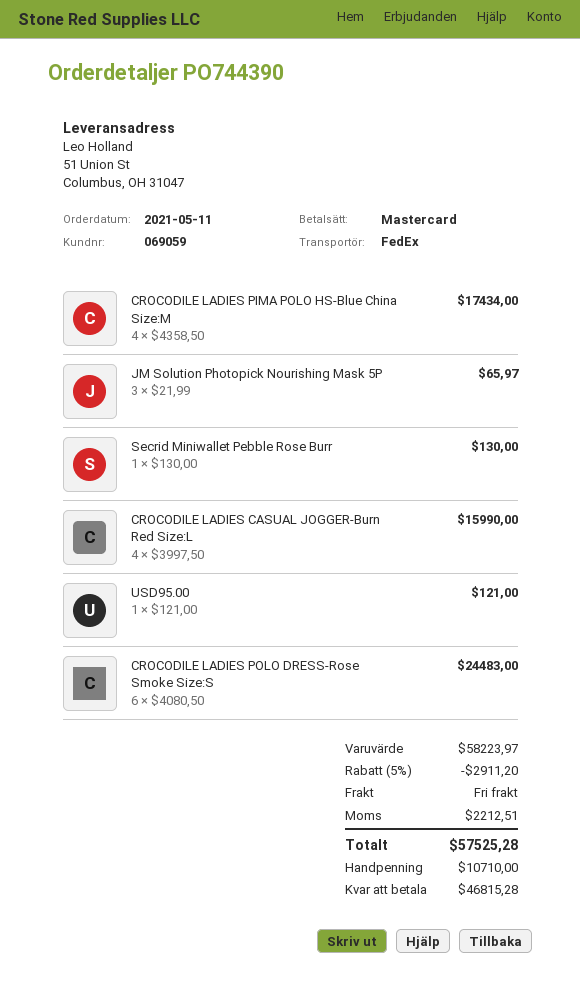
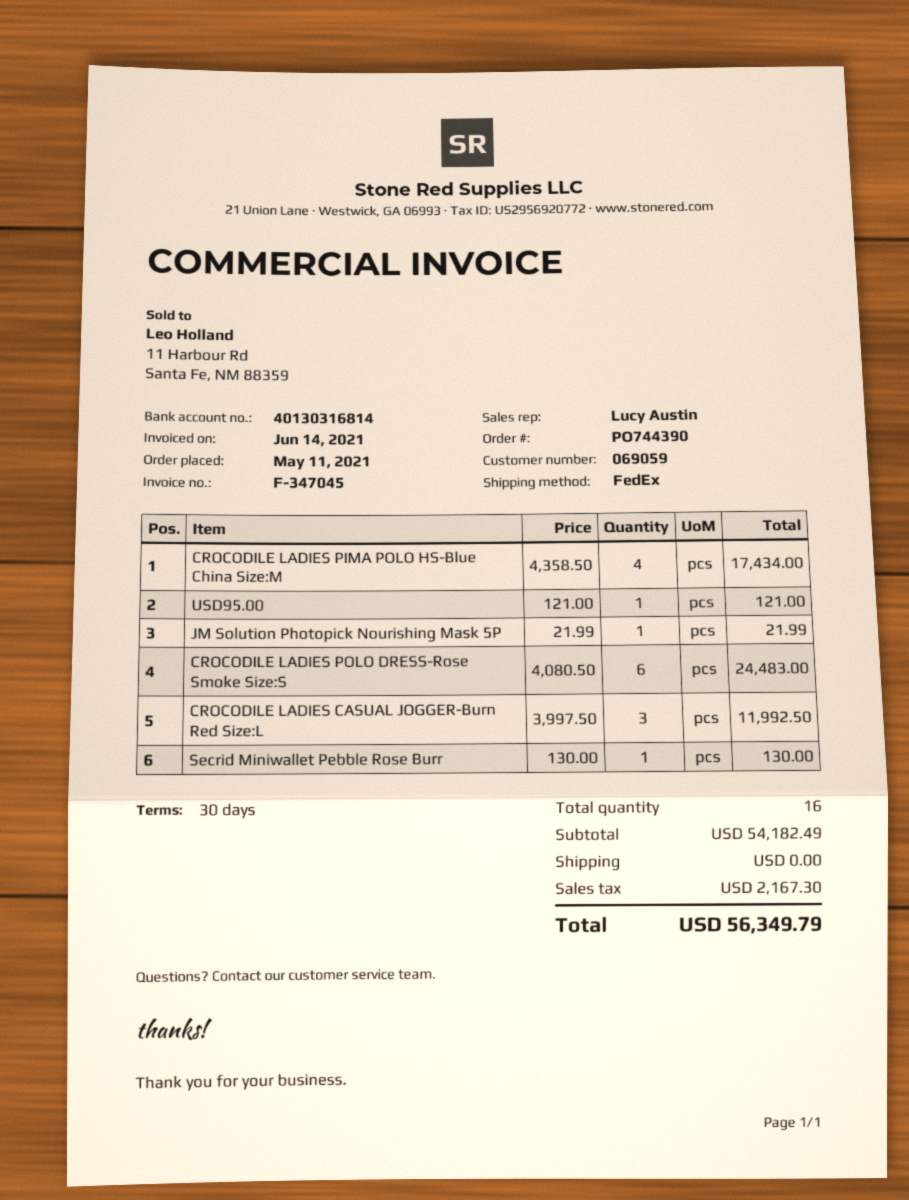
JM Solution Photopick Nourishing Mask 5P: 3 x 21.99 = 65.97 -> 1 x 21.99 = 21.99
CROCODILE LADIES CASUAL JOGGER-Burn Red Size:L: 4 x 3997.50 = 15990.00 -> 3 x 3997.50 = 11992.50
subtotal: 58223.97 -> 54182.49
discount: 5% = 2911.20 -> none
tax: 2212.51 -> 2167.30
total: 57525.28 -> 56349.79

